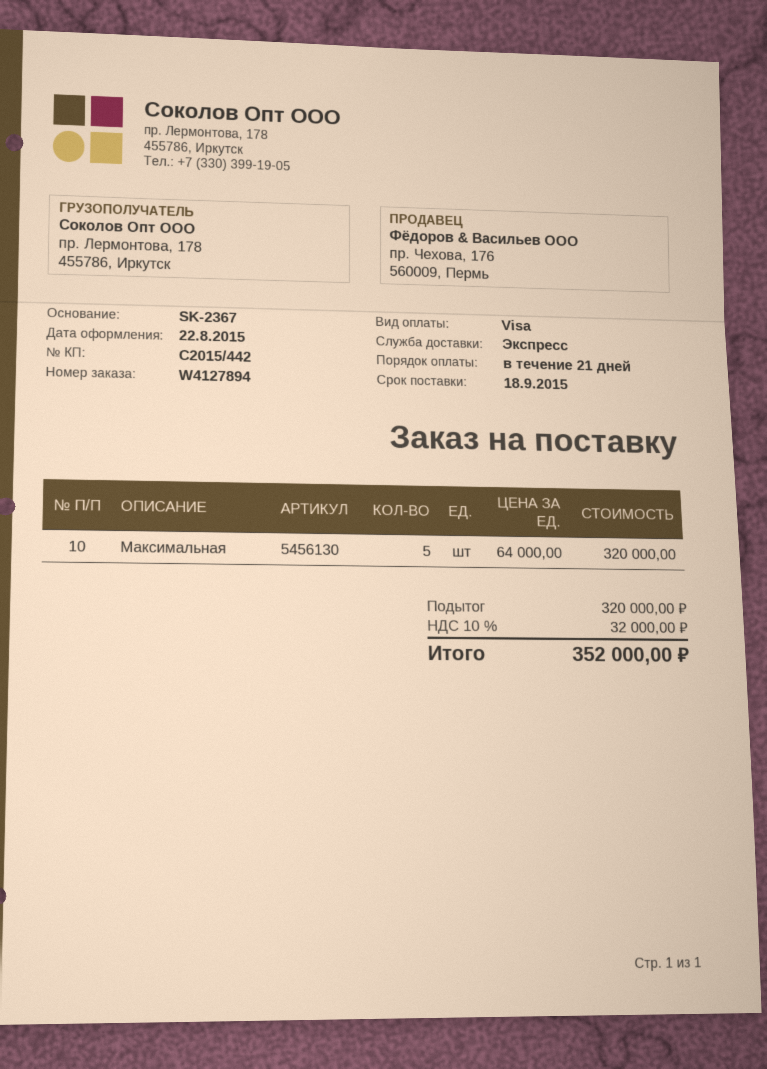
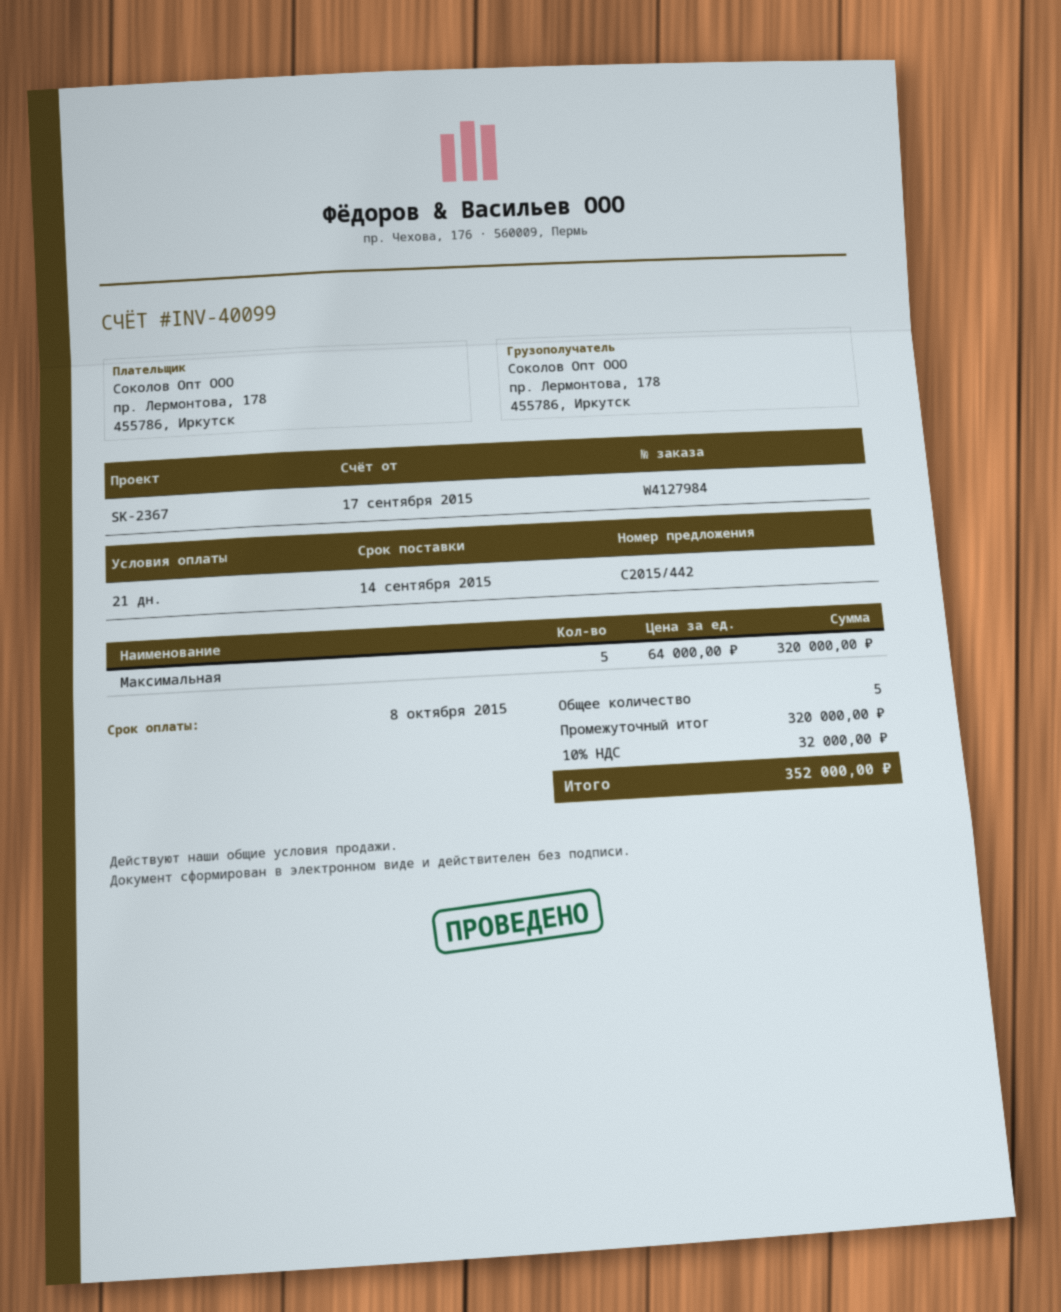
order number: W4127894 -> W4127984
delivery date: 2015-09-18 -> 2015-09-14

